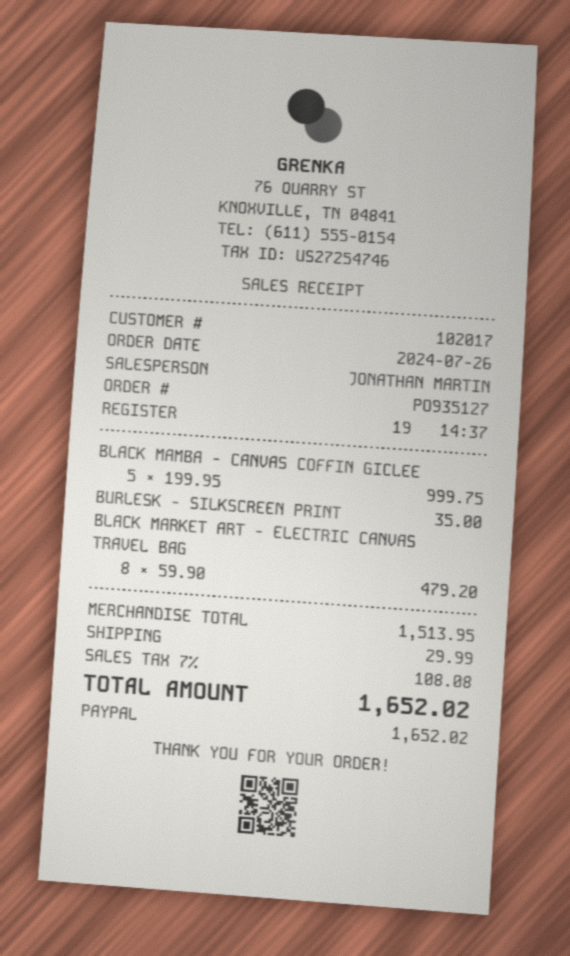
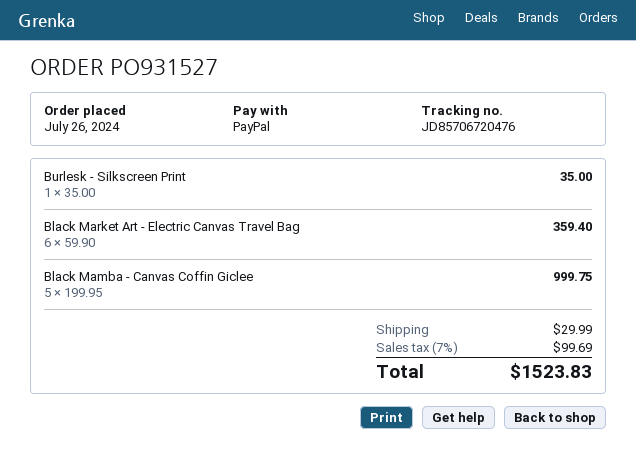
order number: PO935127 -> PO931527
BLACK MARKET ART - ELECTRIC CANVAS TRAVEL BAG: 8 x 59.90 = 479.20 -> 6 x 59.90 = 359.40
tax: 7% = 108.08 -> 7% = 99.69
total: 1652.02 -> 1523.83

